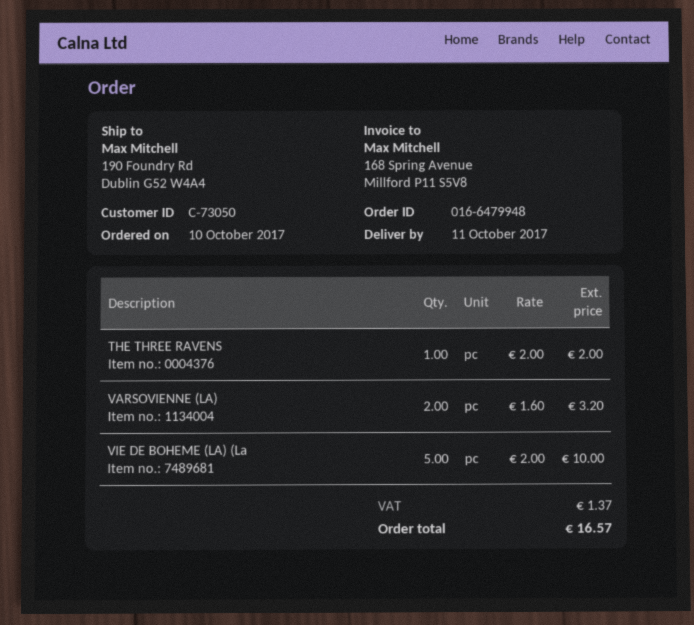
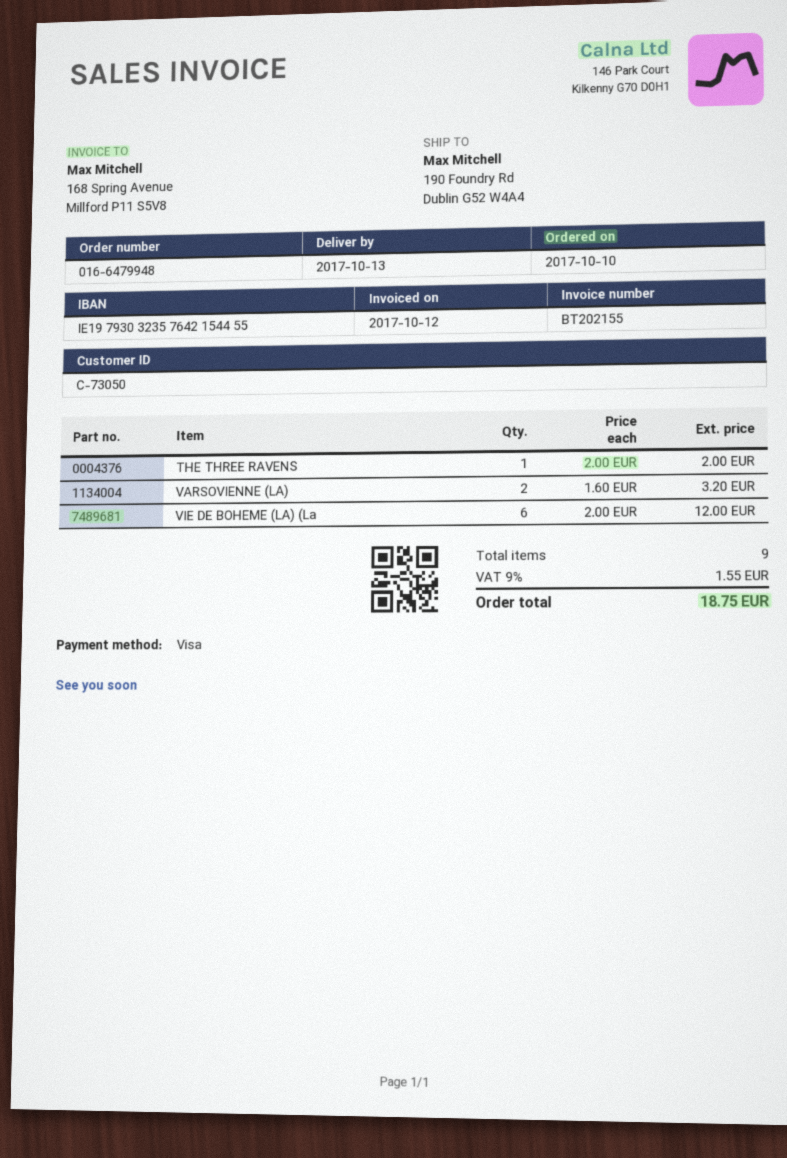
delivery date: 2017-10-11 -> 2017-10-13
VIE DE BOHEME (LA) (La: 5 x 2.00 = 10.00 -> 6 x 2.00 = 12.00
tax: 1.37 -> 1.55
total: 16.57 -> 18.75

